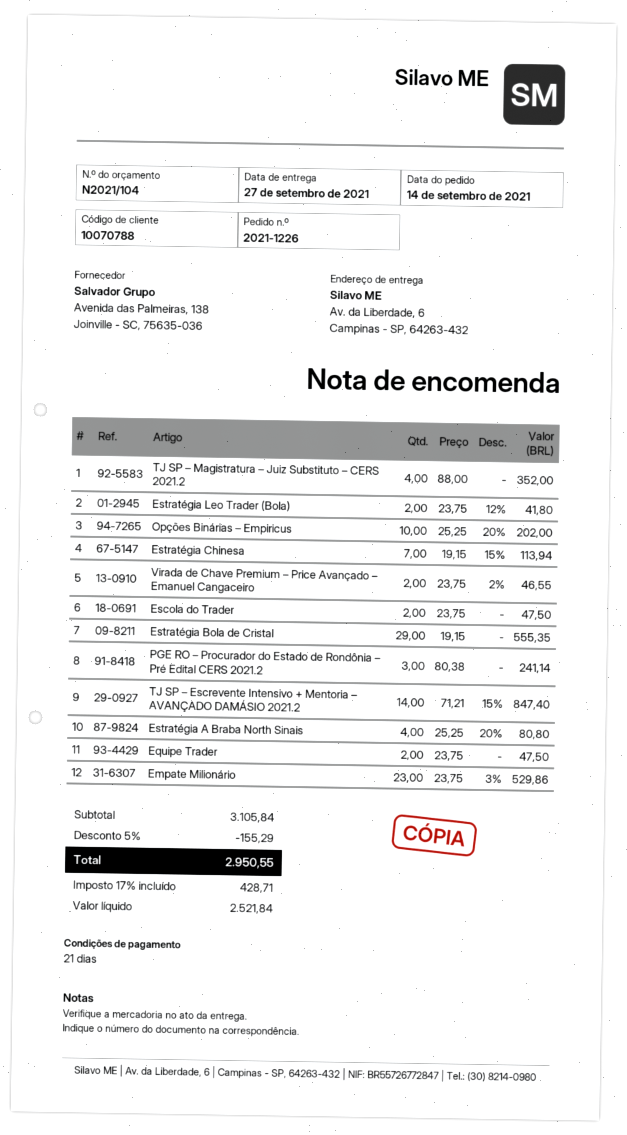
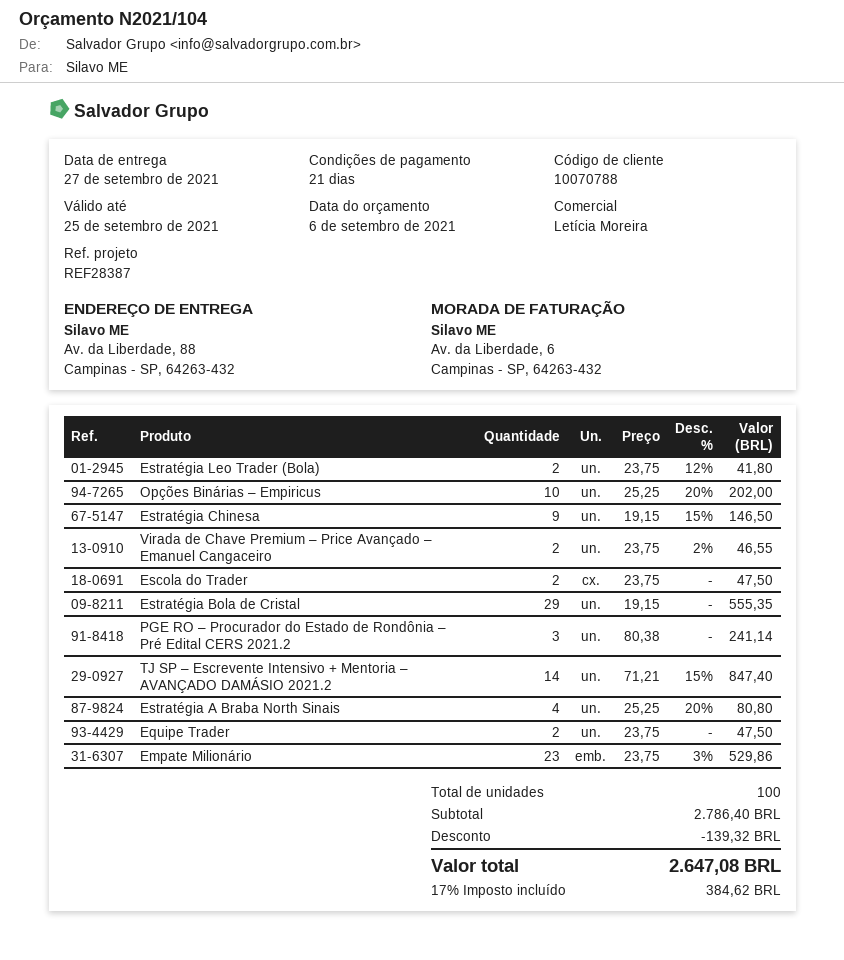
ship to: Av. da Liberdade, 6, Campinas - SP, 64263-432 -> Av. da Liberdade, 88, Campinas - SP, 64263-432
TJ SP – Magistratura – Juiz Substituto – CERS 2021.2: 4 x 88.00 = 352.00 -> none
Estratégia Chinesa: 7 x 19.15 - 15% = 113.94 -> 9 x 19.15 - 15% = 146.50
subtotal: 3105.84 -> 2786.40
discount: 155.29 -> 139.32
tax: 17% = 428.71 -> 17% = 384.62
total: 2950.55 -> 2647.08

